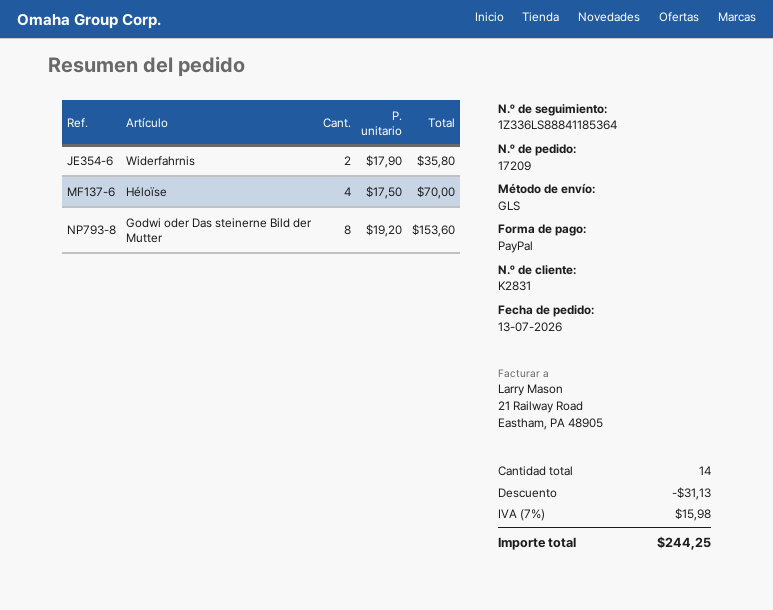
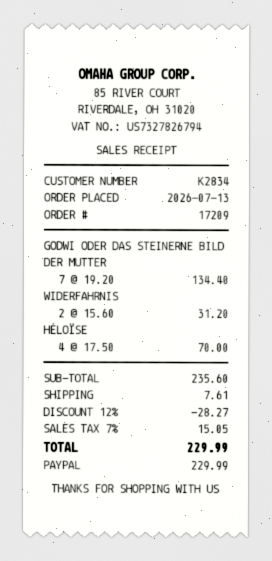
customer number: K2831 -> K2834
Widerfahrnis: 2 x 17.90 = 35.80 -> 2 x 15.60 = 31.20
Godwi oder Das steinerne Bild der Mutter: 8 x 19.20 = 153.60 -> 7 x 19.20 = 134.40
discount: 31.13 -> 28.27
shipping: none -> 7.61
tax: 7% = 15.98 -> 7% = 15.05
total: 244.25 -> 229.99

